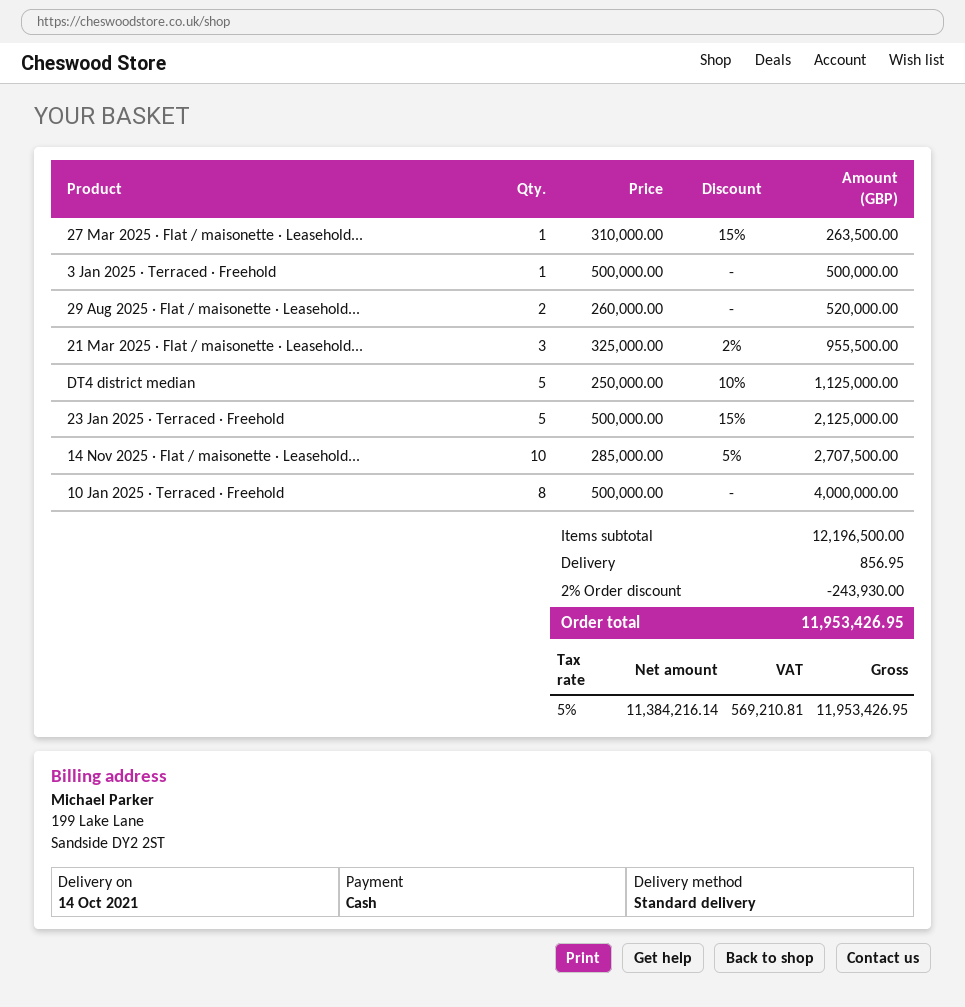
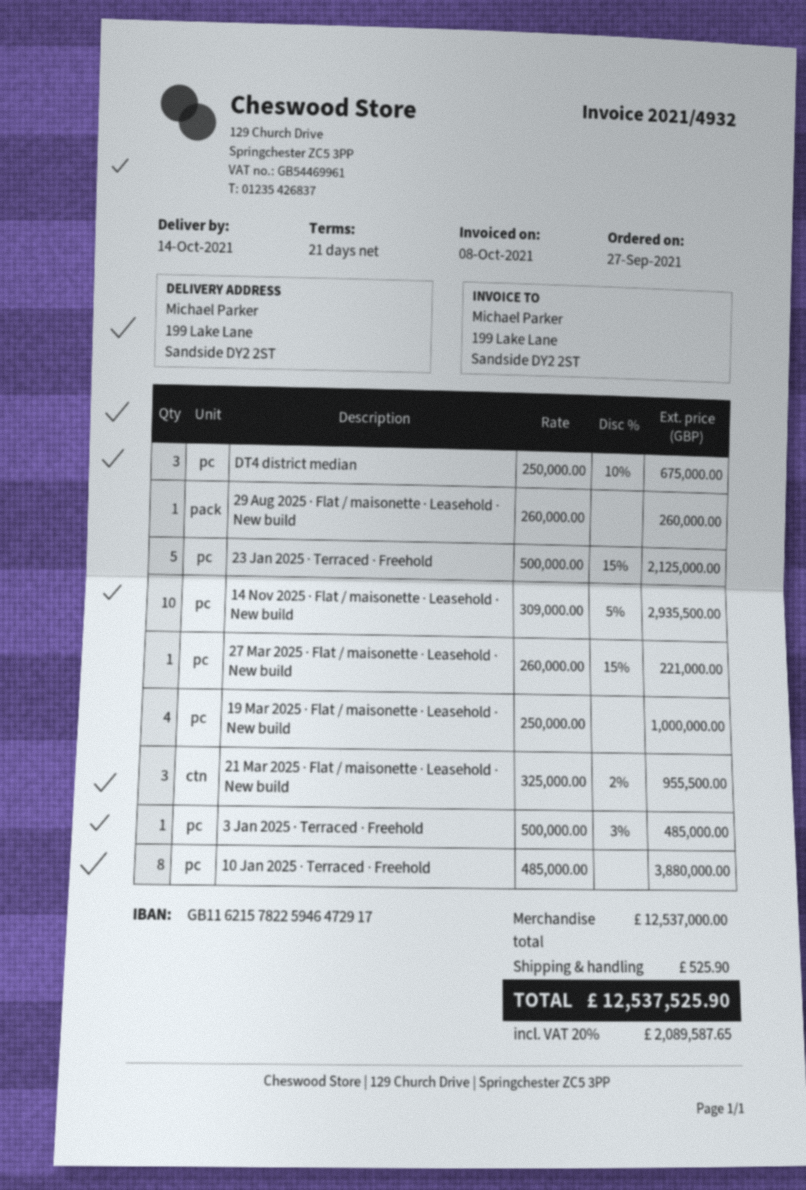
27 Mar 2025 · Flat / maisonette · Leasehold...: 1 x 310000.00 - 15% = 263500.00 -> 1 x 260000.00 - 15% = 221000.00
3 Jan 2025 · Terraced · Freehold: 1 x 500000.00 = 500000.00 -> 1 x 500000.00 - 3% = 485000.00
29 Aug 2025 · Flat / maisonette · Leasehold...: 2 x 260000.00 = 520000.00 -> 1 x 260000.00 = 260000.00
DT4 district median: 5 x 250000.00 - 10% = 1125000.00 -> 3 x 250000.00 - 10% = 675000.00
14 Nov 2025 · Flat / maisonette · Leasehold...: 10 x 285000.00 - 5% = 2707500.00 -> 10 x 309000.00 - 5% = 2935500.00
10 Jan 2025 · Terraced · Freehold: 8 x 500000.00 = 4000000.00 -> 8 x 485000.00 = 3880000.00
19 Mar 2025 · Flat / maisonette · Leasehold · New build: none -> 4 x 250000.00 = 1000000.00
subtotal: 12196500.00 -> 12537000.00
discount: 2% = 243930.00 -> none
shipping: 856.95 -> 525.90
tax: 5% = 569210.81 -> 20% = 2089587.65
total: 11953426.95 -> 12537525.90

